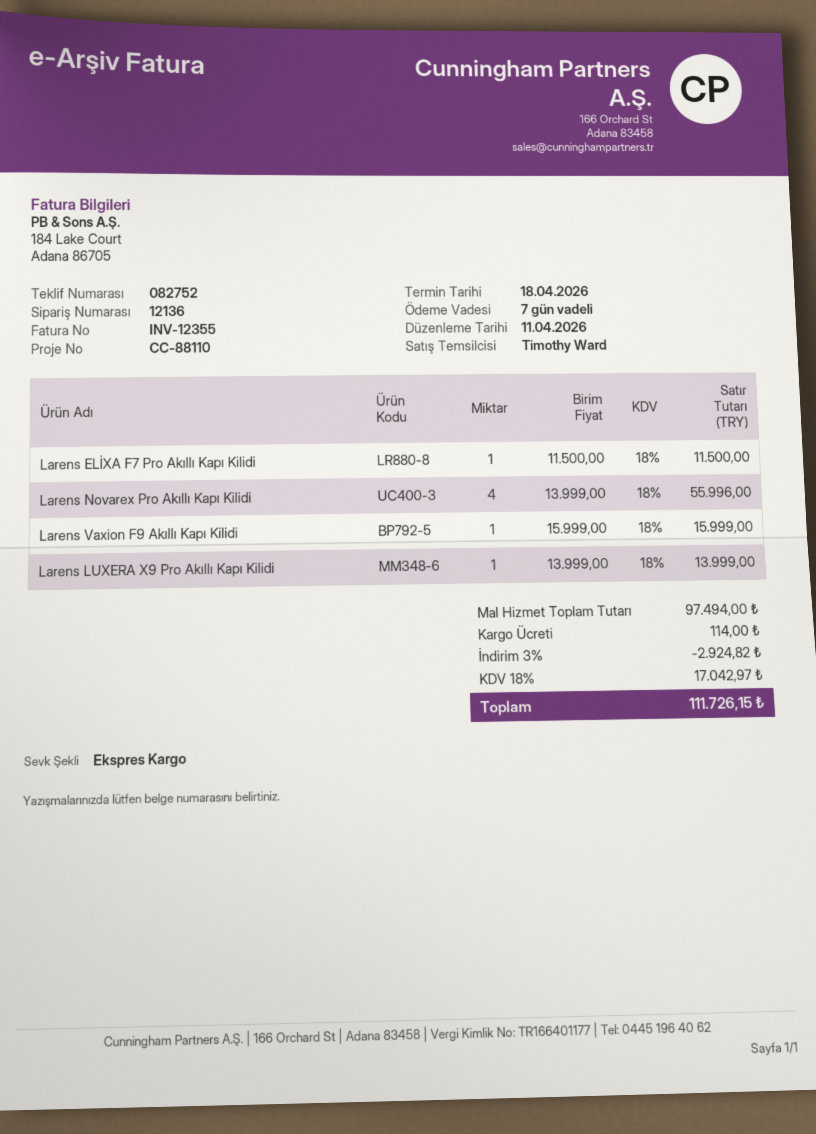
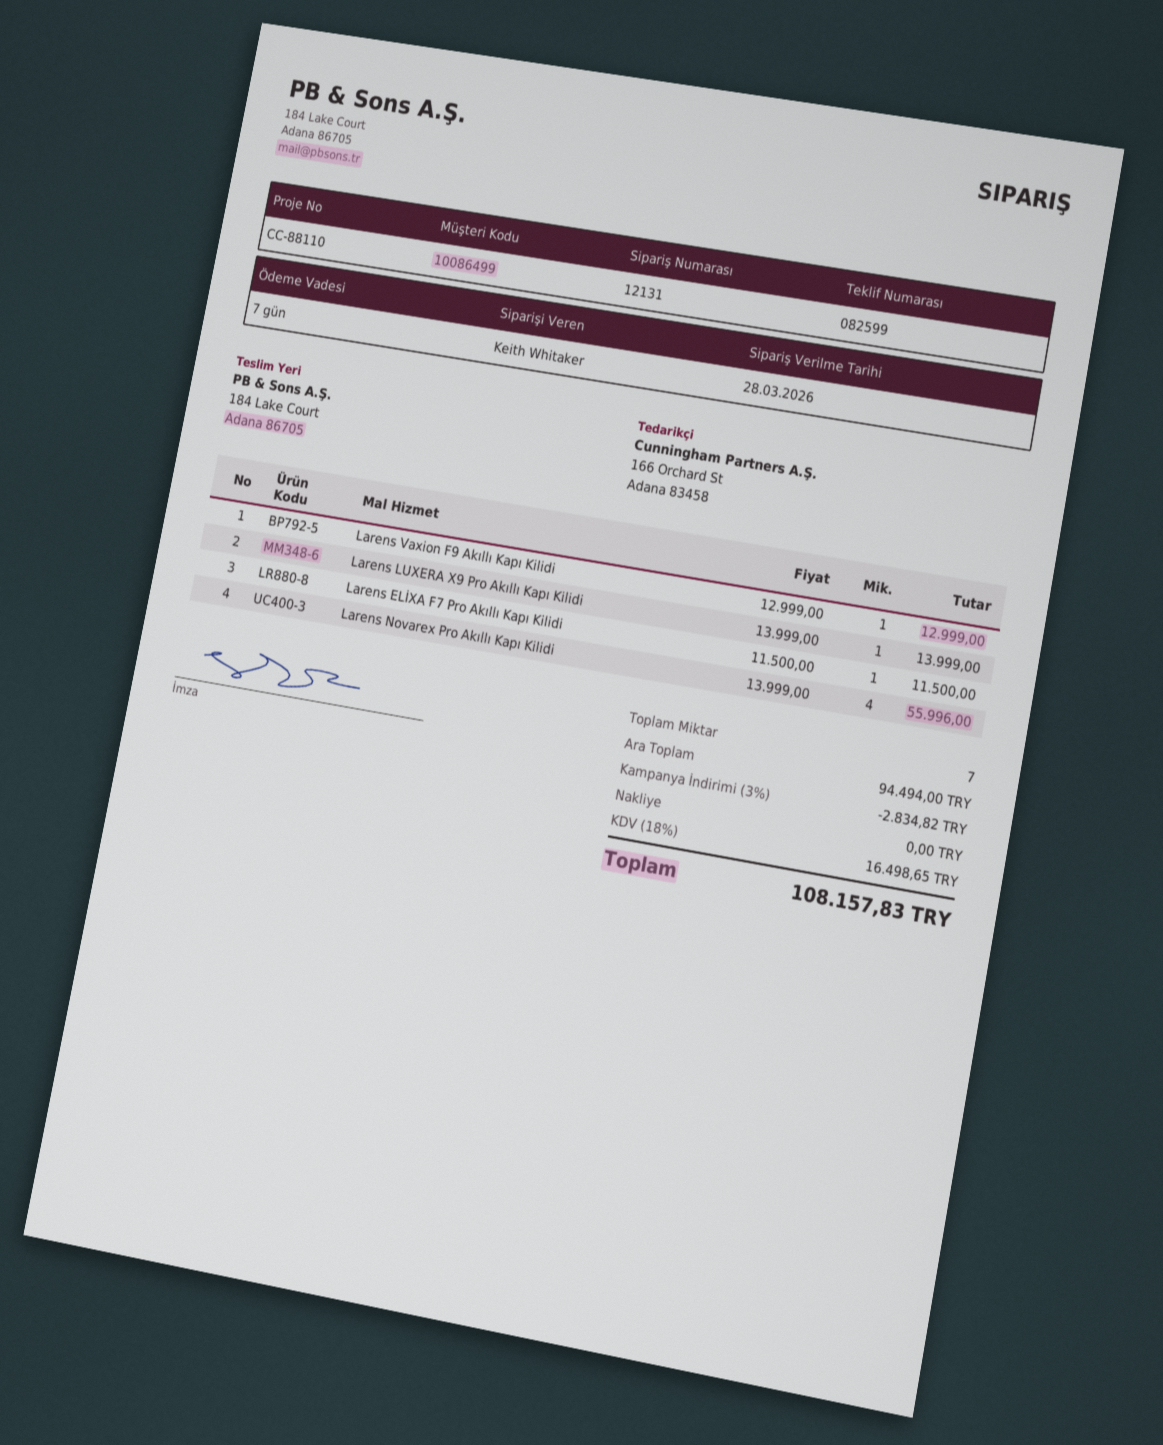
quote number: 082752 -> 082599
order number: 12136 -> 12131
Larens Vaxion F9 Akıllı Kapı Kilidi: 1 x 15999.00 = 15999.00 -> 1 x 12999.00 = 12999.00
subtotal: 97494.00 -> 94494.00
discount: 3% = 2924.82 -> 3% = 2834.82
shipping: 114.00 -> 0.00
tax: 18% = 17042.97 -> 18% = 16498.65
total: 111726.15 -> 108157.83

